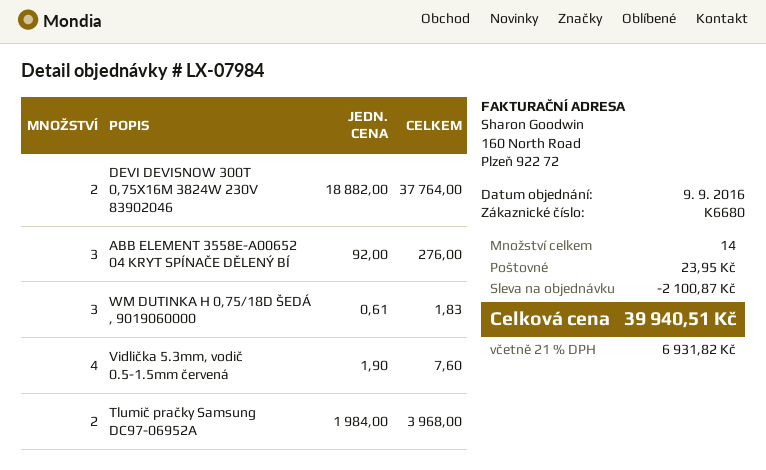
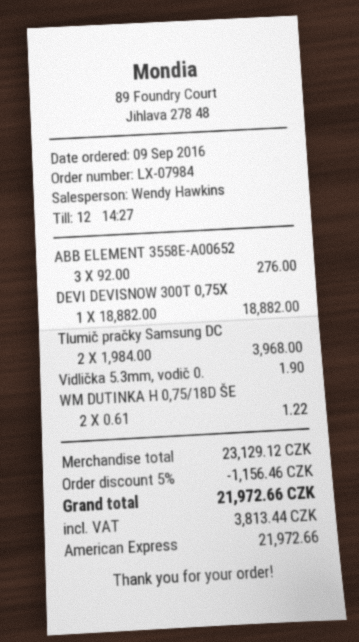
DEVI DEVISNOW 300T 0,75X16M 3824W 230V 83902046: 2 x 18882.00 = 37764.00 -> 1 x 18882.00 = 18882.00
WM DUTINKA H 0,75/18D ŠEDÁ , 9019060000: 3 x 0.61 = 1.83 -> 2 x 0.61 = 1.22
Vidlička 5.3mm, vodič 0.5-1.5mm červená: 4 x 1.90 = 7.60 -> 1 x 1.90 = 1.90
discount: 2100.87 -> 1156.46
shipping: 23.95 -> none
tax: 6931.82 -> 3813.44
total: 39940.51 -> 21972.66

